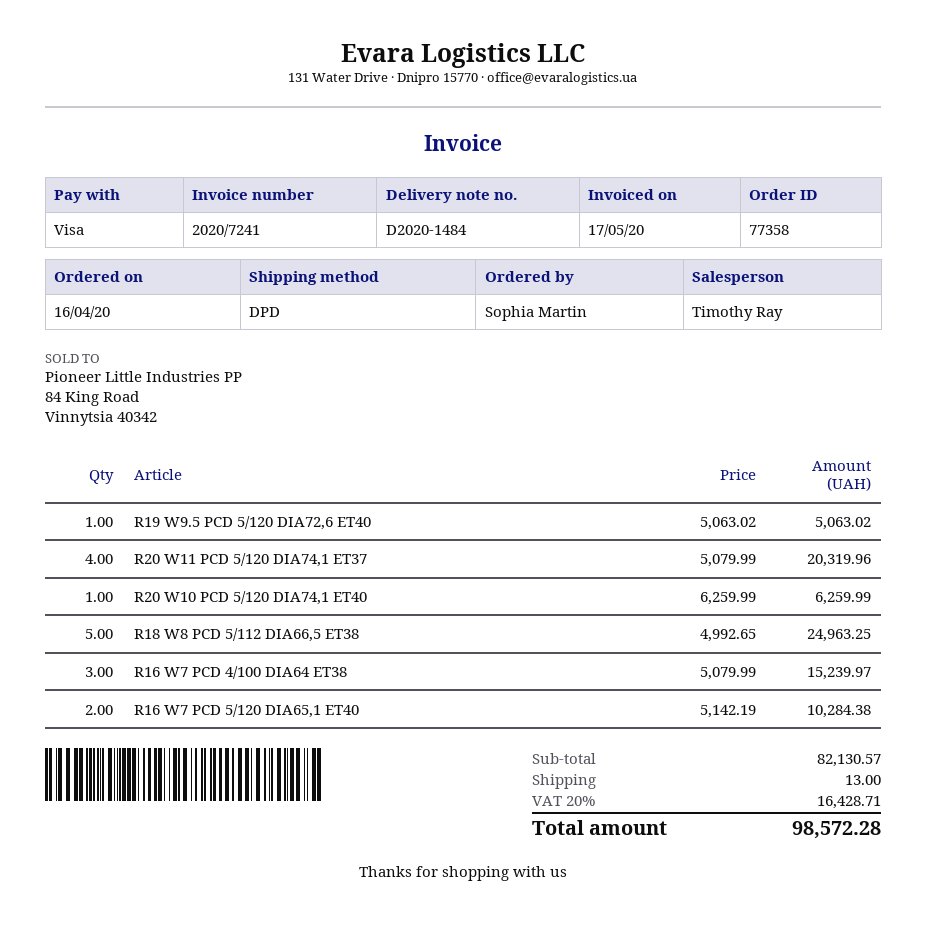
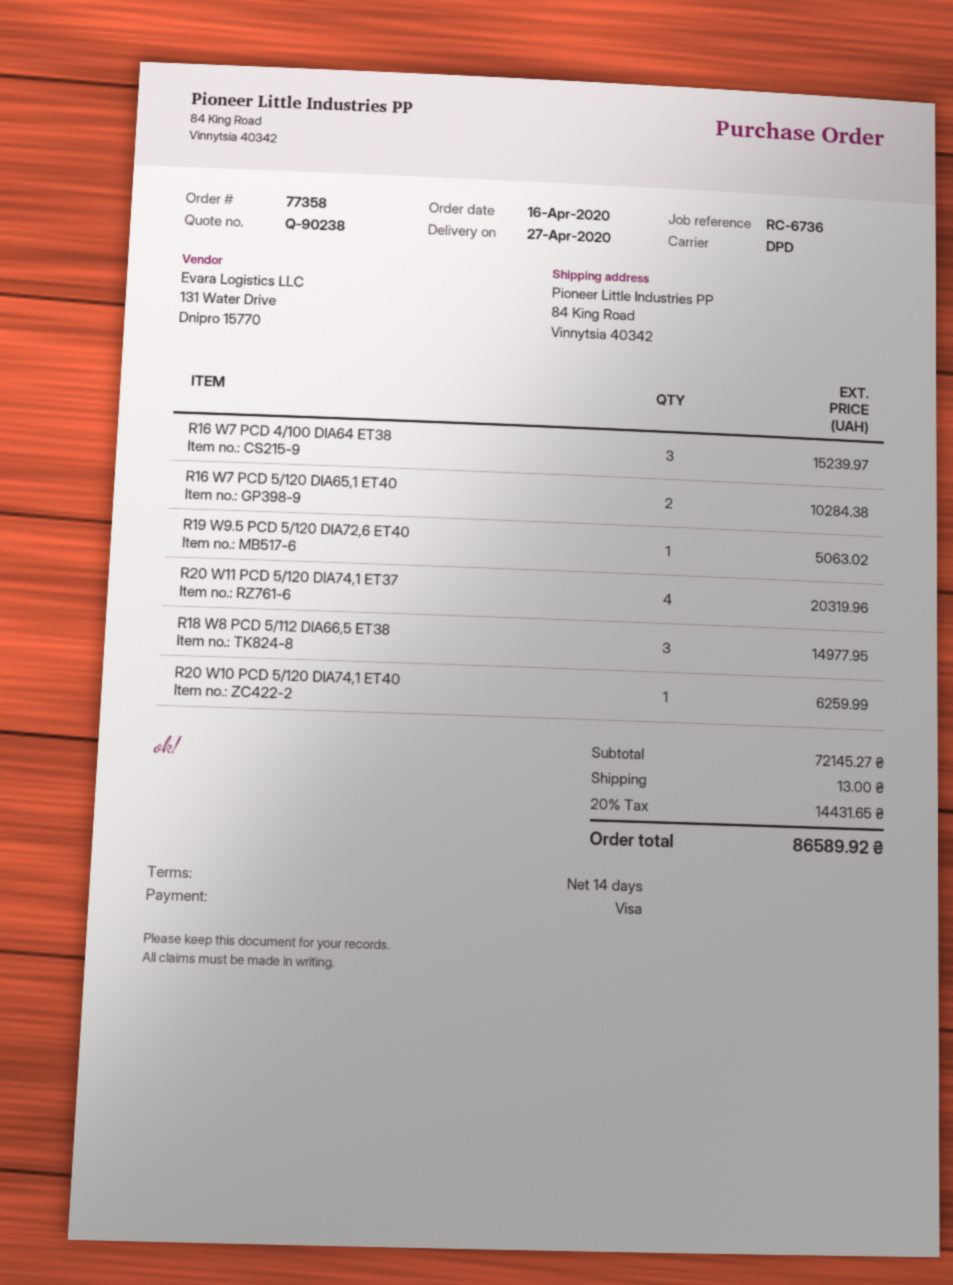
R18 W8 PCD 5/112 DIA66,5 ET38: 5 for 24963.25 -> 3 for 14977.95
subtotal: 82130.57 -> 72145.27
tax: 20% = 16428.71 -> 20% = 14431.65
total: 98572.28 -> 86589.92

